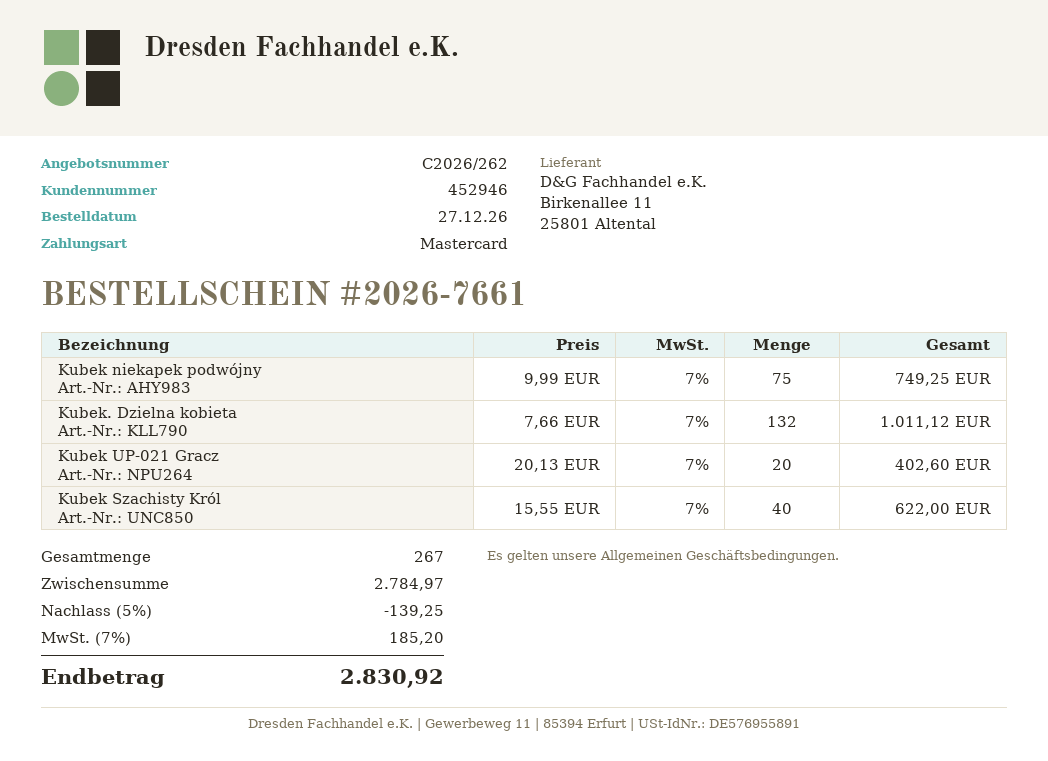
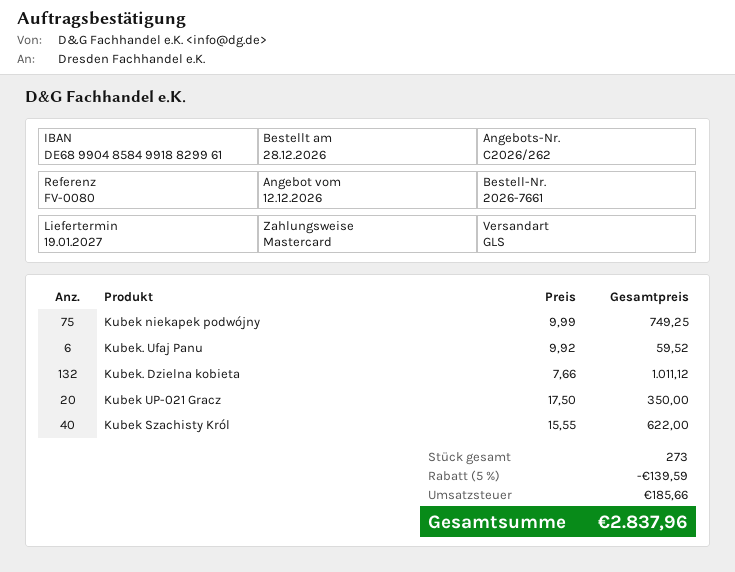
order date: 2026-12-27 -> 2026-12-28
Kubek UP-021 Gracz: 20 x 20.13 = 402.60 -> 20 x 17.50 = 350.00
Kubek. Ufaj Panu: none -> 6 x 9.92 = 59.52
total quantity: 267 -> 273
discount: 5% = 139.25 -> 5% = 139.59
tax: 185.20 -> 185.66
total: 2830.92 -> 2837.96

